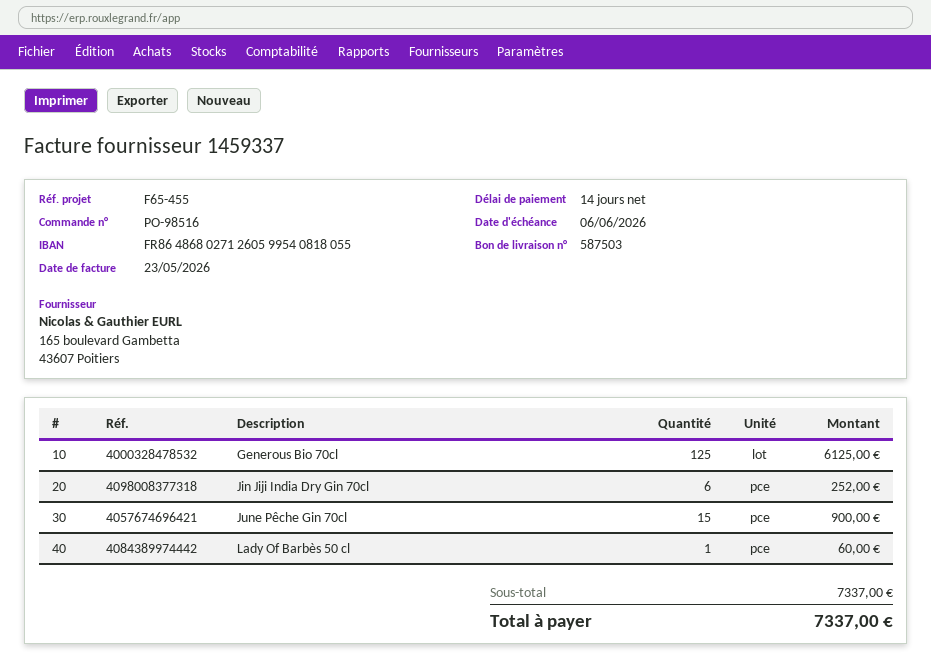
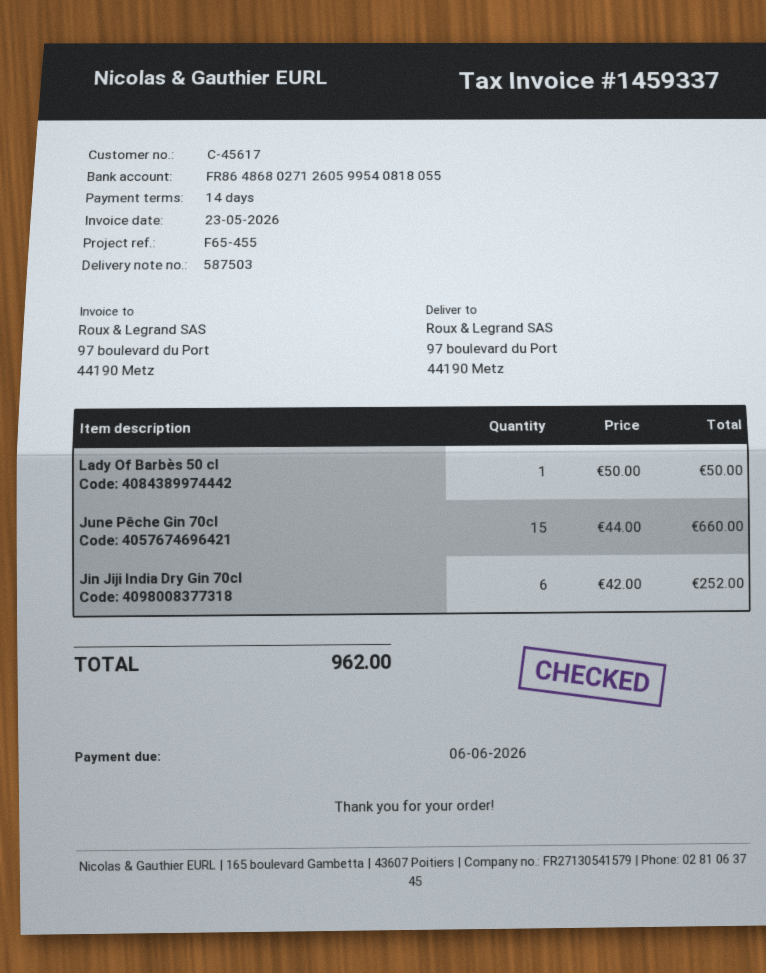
Generous Bio 70cl: 125 for 6125.00 -> none
June Pêche Gin 70cl: 15 for 900.00 -> 15 for 660.00
Lady Of Barbès 50 cl: 1 for 60.00 -> 1 for 50.00
total: 7337.00 -> 962.00

